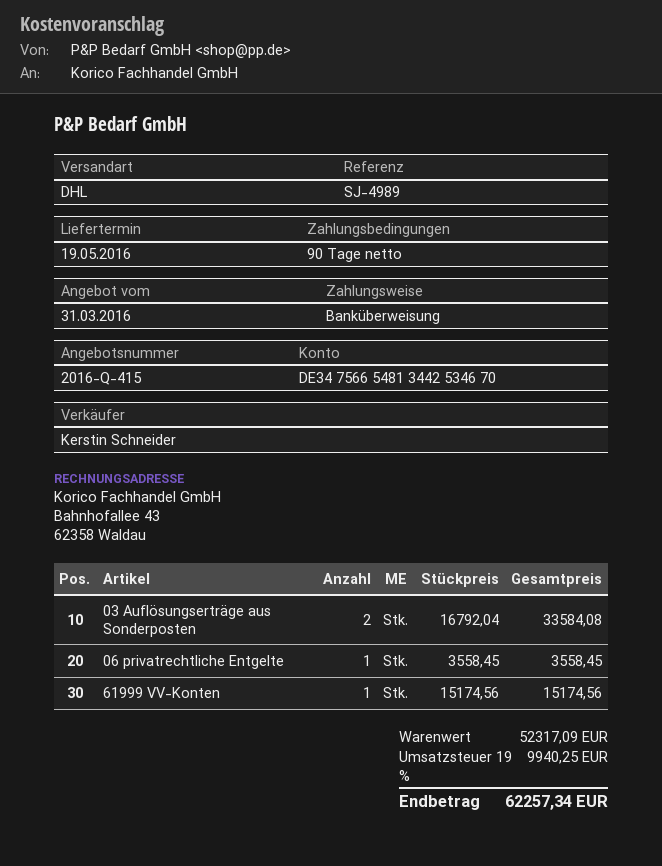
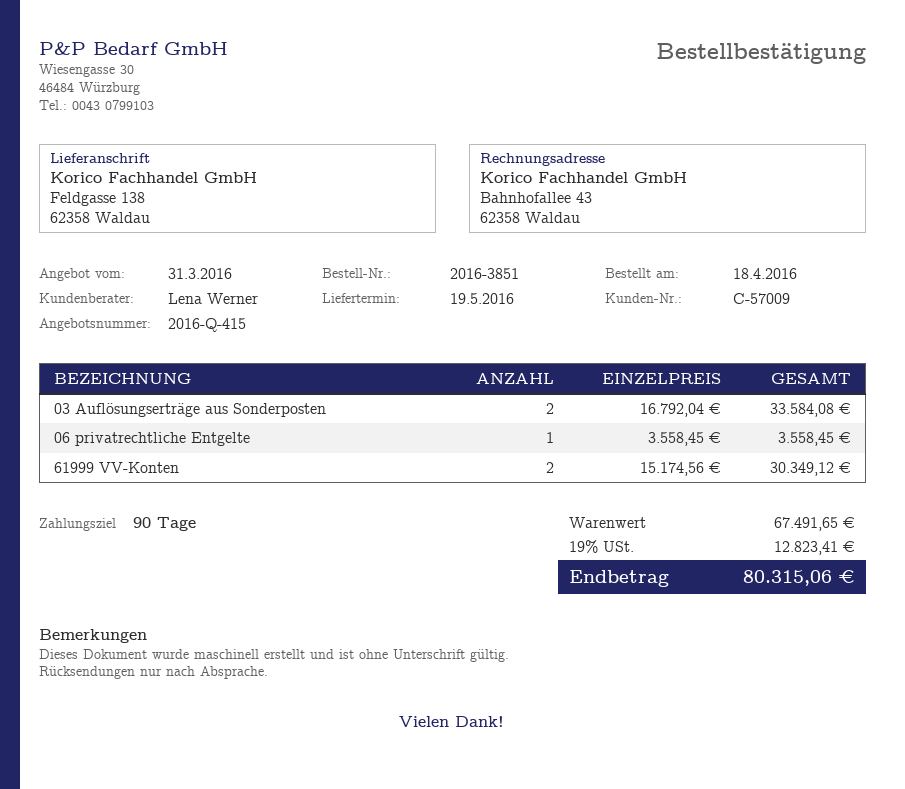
sales rep: Kerstin Schneider -> Lena Werner
61999 VV-Konten: 1 x 15174.56 = 15174.56 -> 2 x 15174.56 = 30349.12
subtotal: 52317.09 -> 67491.65
tax: 19% = 9940.25 -> 19% = 12823.41
total: 62257.34 -> 80315.06

